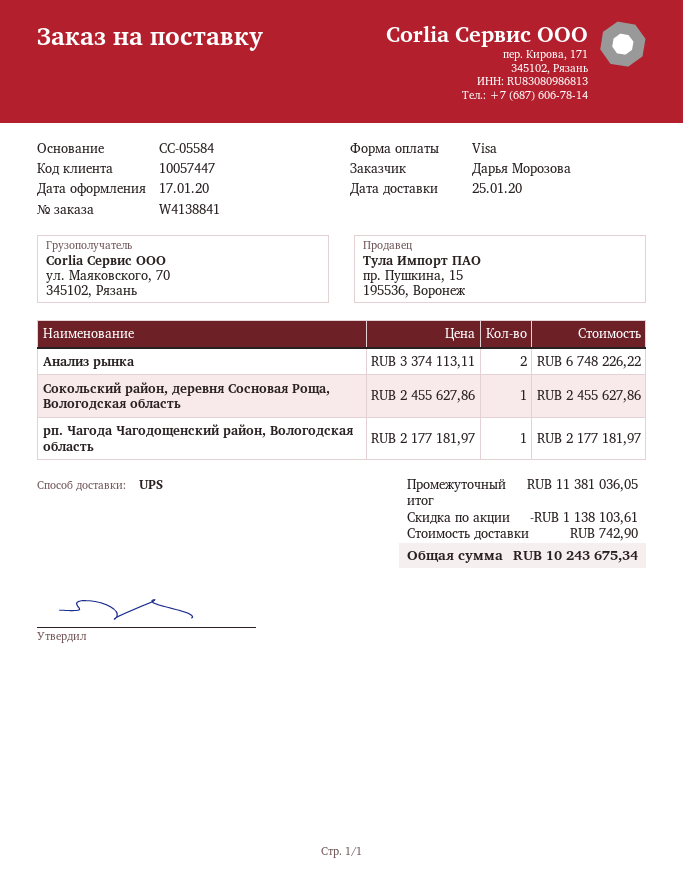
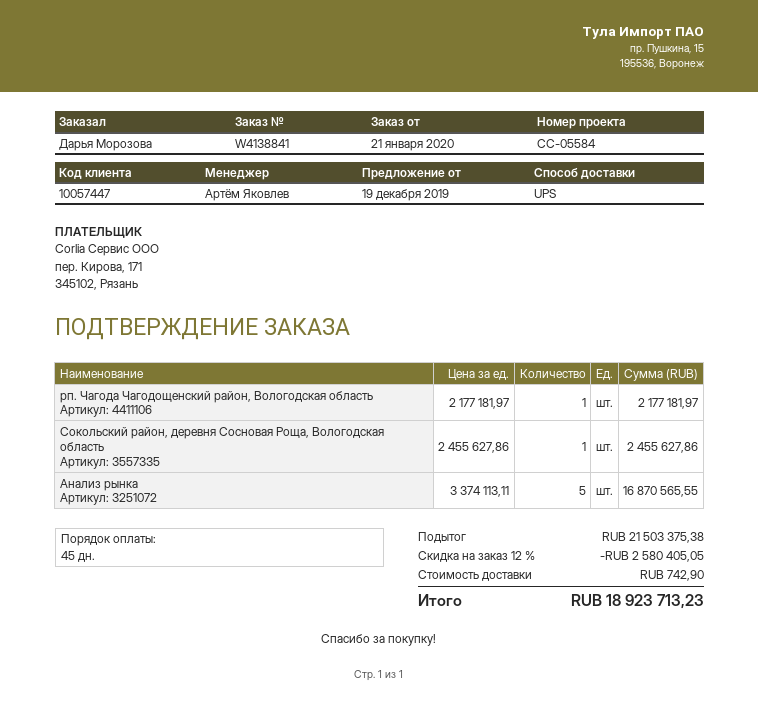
order date: 2020-01-17 -> 2020-01-21
Анализ рынка: 2 x 3374113.11 = 6748226.22 -> 5 x 3374113.11 = 16870565.55
subtotal: 11381036.05 -> 21503375.38
discount: 1138103.61 -> 2580405.05
total: 10243675.34 -> 18923713.23

